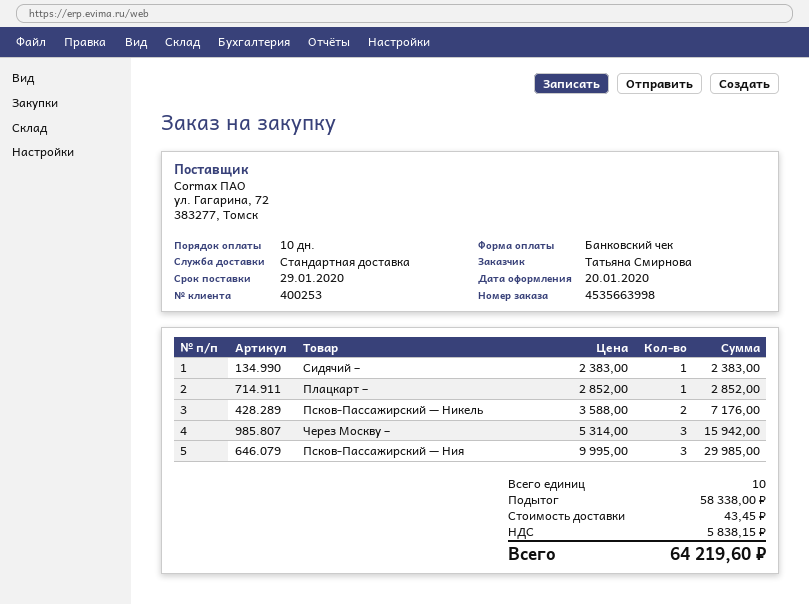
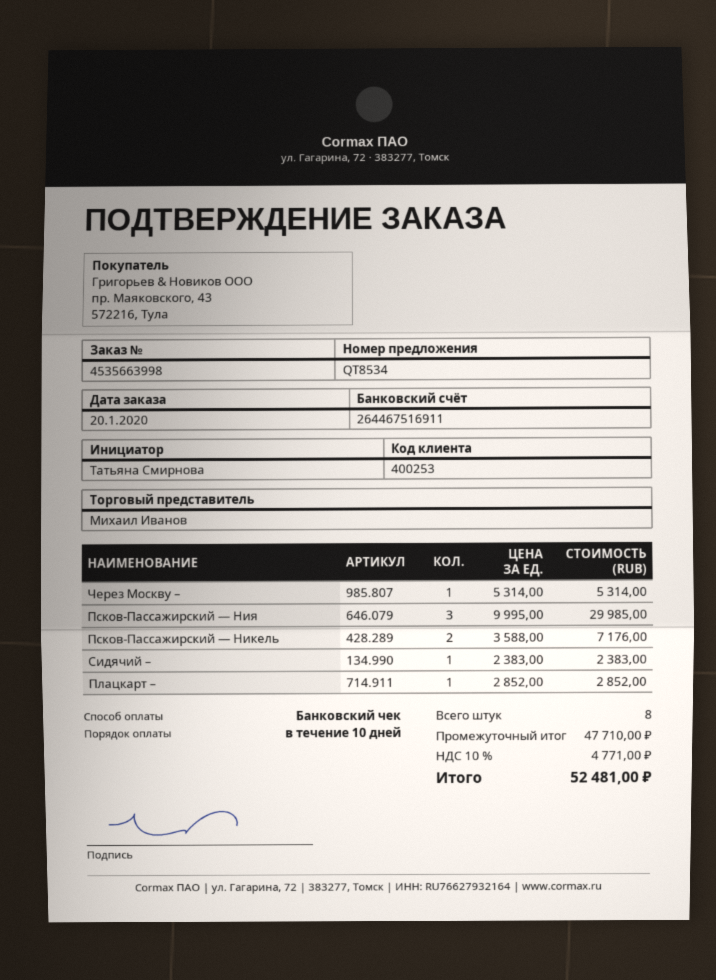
Через Москву –: 3 x 5314.00 = 15942.00 -> 1 x 5314.00 = 5314.00
total quantity: 10 -> 8
subtotal: 58338.00 -> 47710.00
shipping: 43.45 -> none
tax: 5838.15 -> 4771.00
total: 64219.60 -> 52481.00

